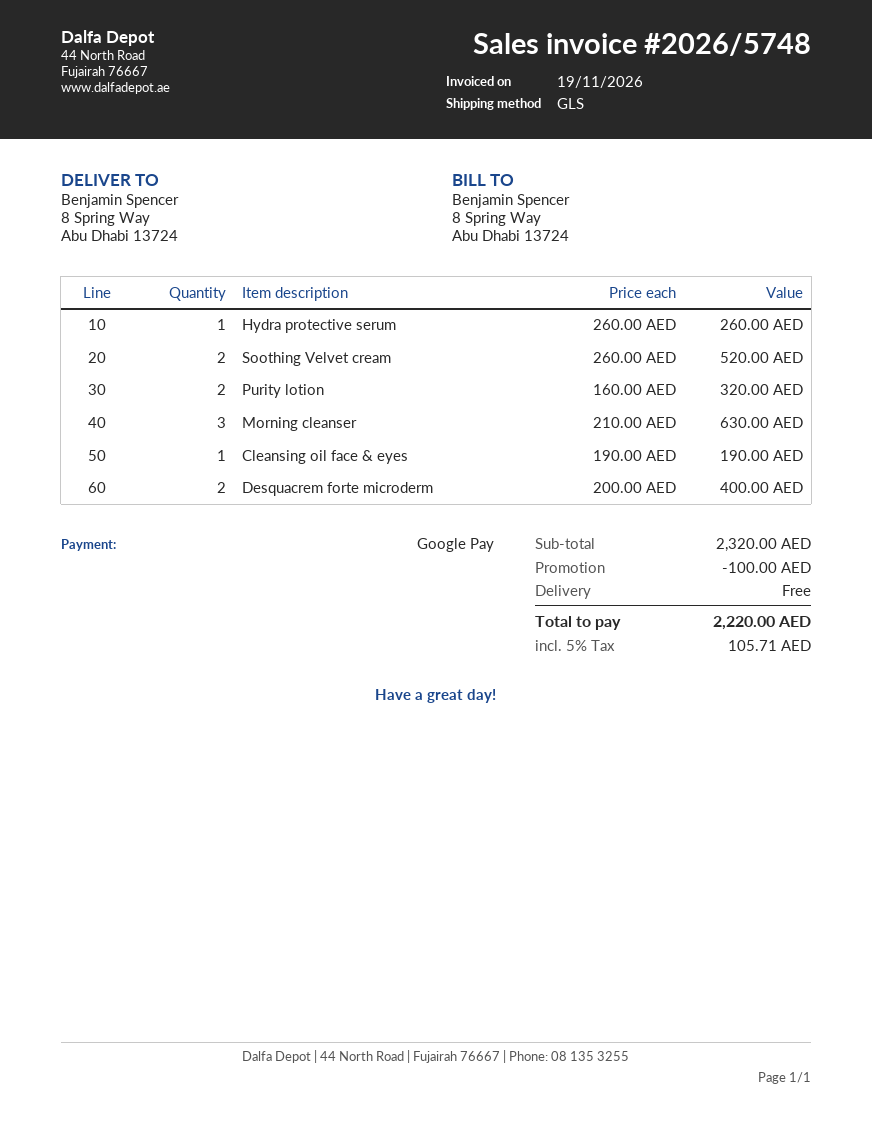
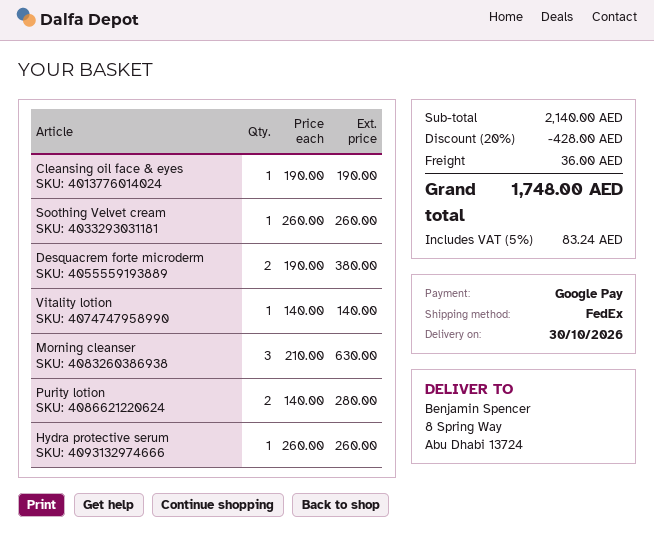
shipping method: GLS -> FedEx
Soothing Velvet cream: 2 x 260.00 = 520.00 -> 1 x 260.00 = 260.00
Purity lotion: 2 x 160.00 = 320.00 -> 2 x 140.00 = 280.00
Desquacrem forte microderm: 2 x 200.00 = 400.00 -> 2 x 190.00 = 380.00
Vitality lotion: none -> 1 x 140.00 = 140.00
subtotal: 2320.00 -> 2140.00
discount: 100.00 -> 428.00
shipping: 0.00 -> 36.00
tax: 5% = 105.71 -> 5% = 83.24
total: 2220.00 -> 1748.00

